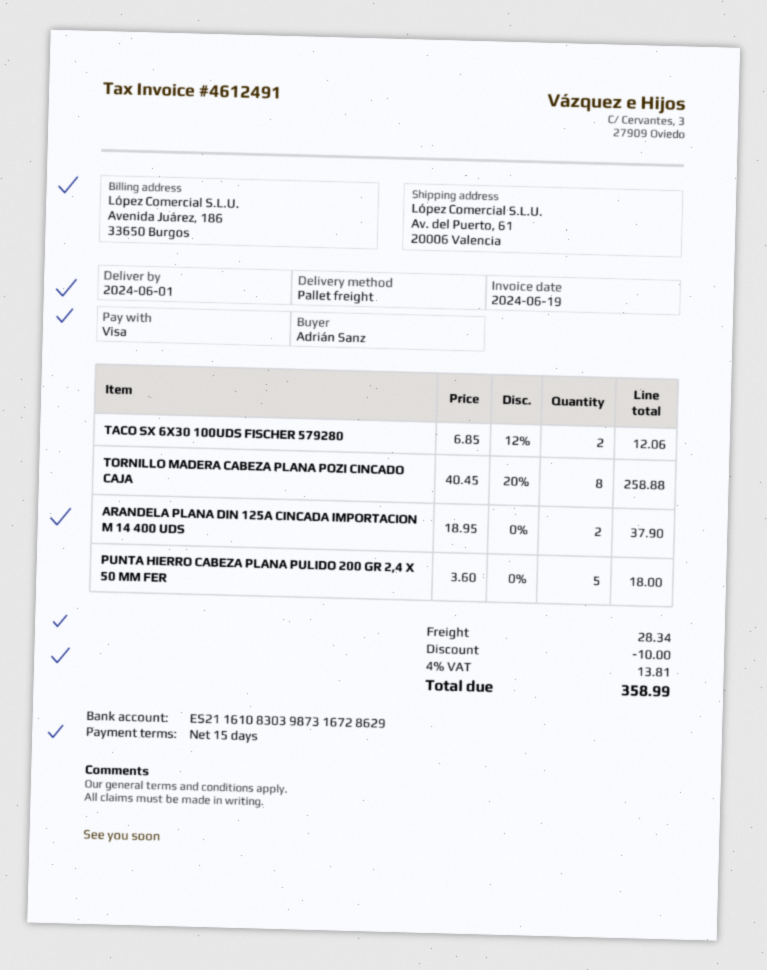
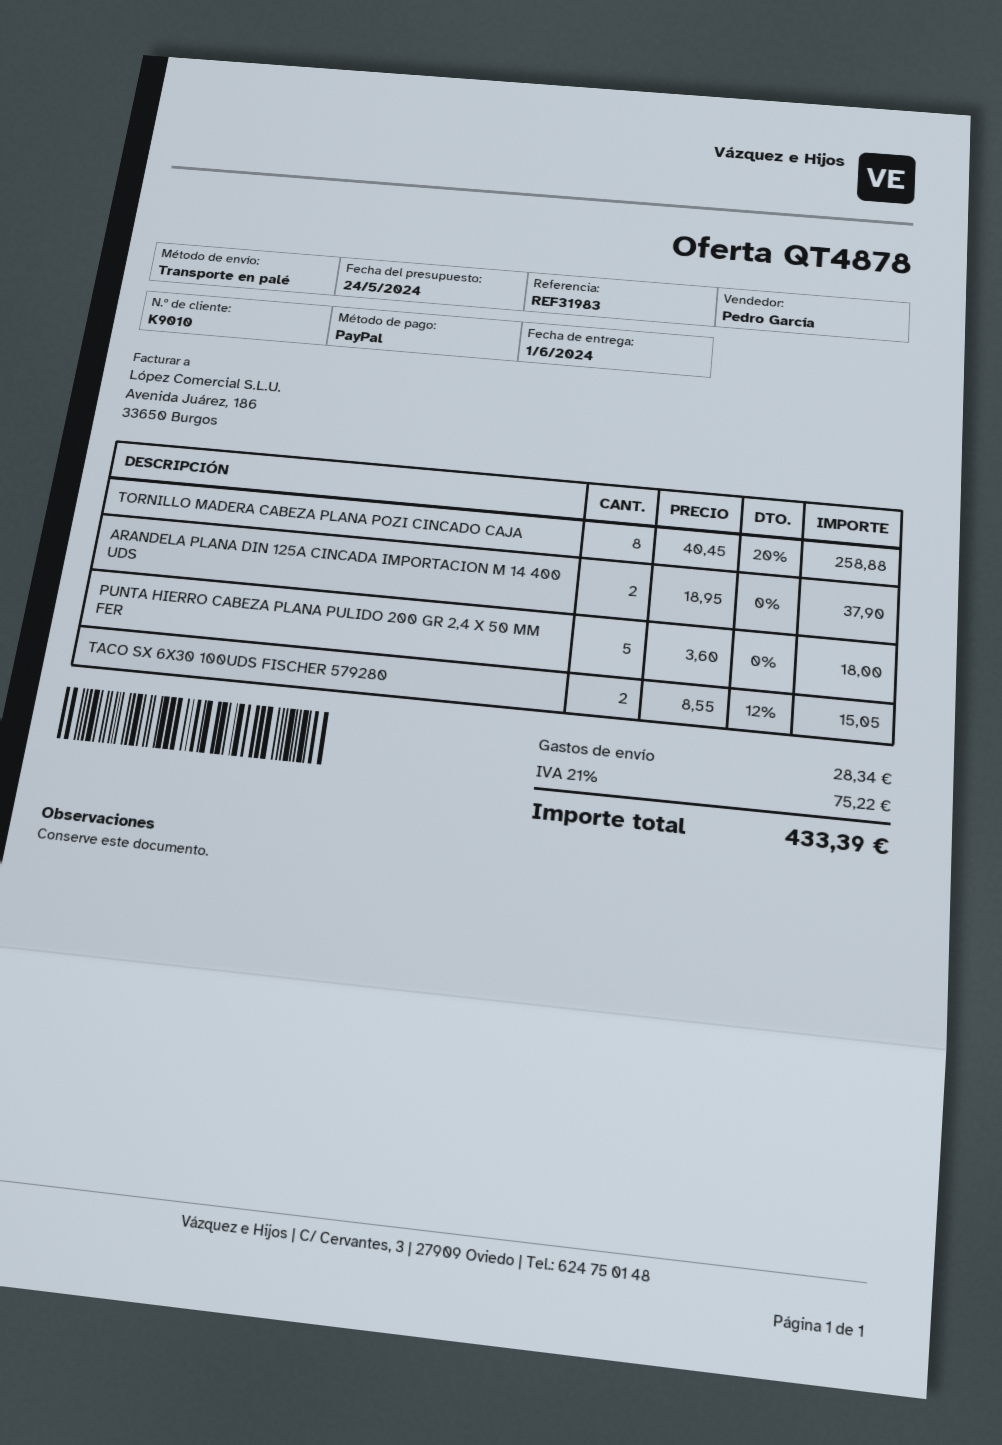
payment method: Visa -> PayPal
TACO SX 6X30 100UDS FISCHER 579280: 2 x 6.85 - 12% = 12.06 -> 2 x 8.55 - 12% = 15.05
discount: 10.00 -> none
tax: 4% = 13.81 -> 21% = 75.22
total: 358.99 -> 433.39

